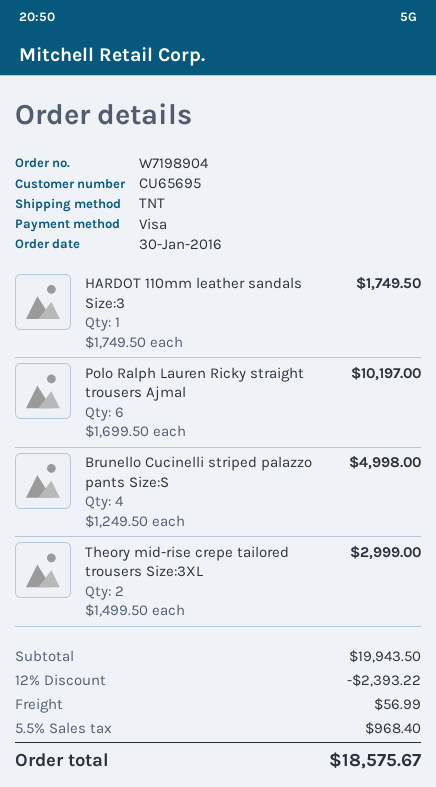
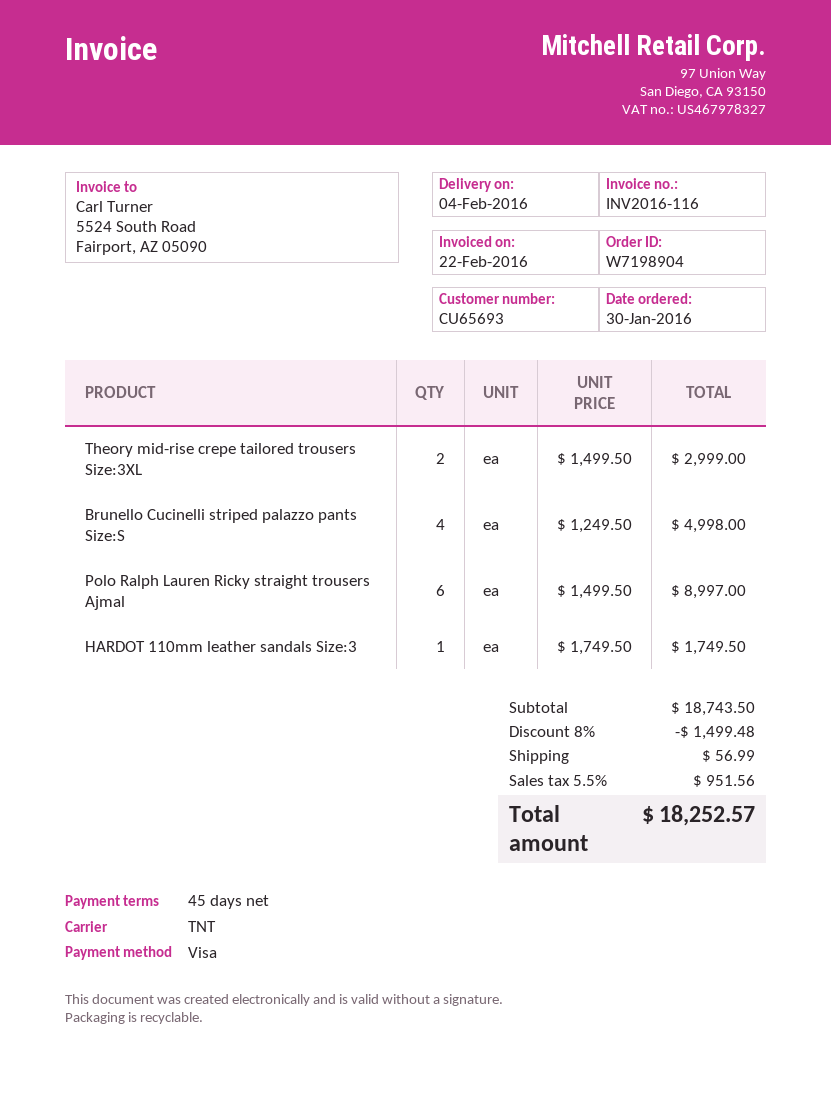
customer number: CU65695 -> CU65693
Polo Ralph Lauren Ricky straight trousers Ajmal: 6 x 1699.50 = 10197.00 -> 6 x 1499.50 = 8997.00
subtotal: 19943.50 -> 18743.50
discount: 12% = 2393.22 -> 8% = 1499.48
tax: 5.5% = 968.40 -> 5.5% = 951.56
total: 18575.67 -> 18252.57

